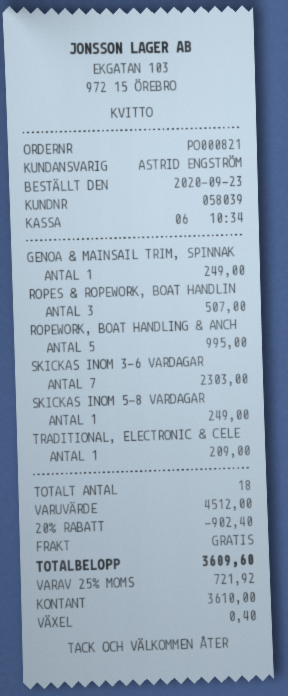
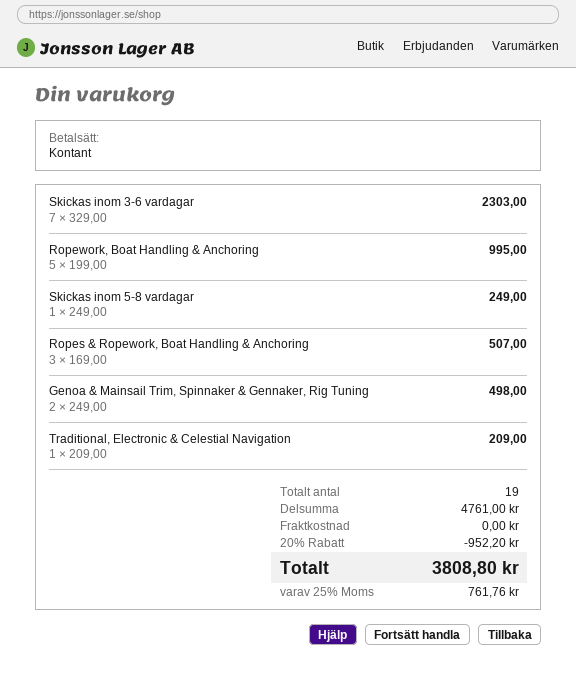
GENOA & MAINSAIL TRIM, SPINNAK: 1 for 249.00 -> 2 for 498.00
total quantity: 18 -> 19
subtotal: 4512.00 -> 4761.00
discount: 20% = 902.40 -> 20% = 952.20
tax: 25% = 721.92 -> 25% = 761.76
total: 3609.60 -> 3808.80

